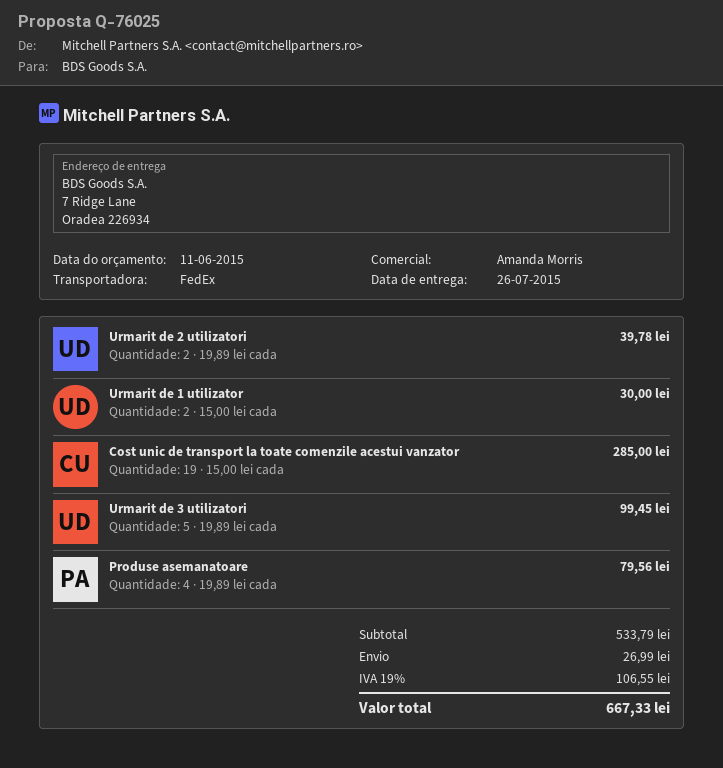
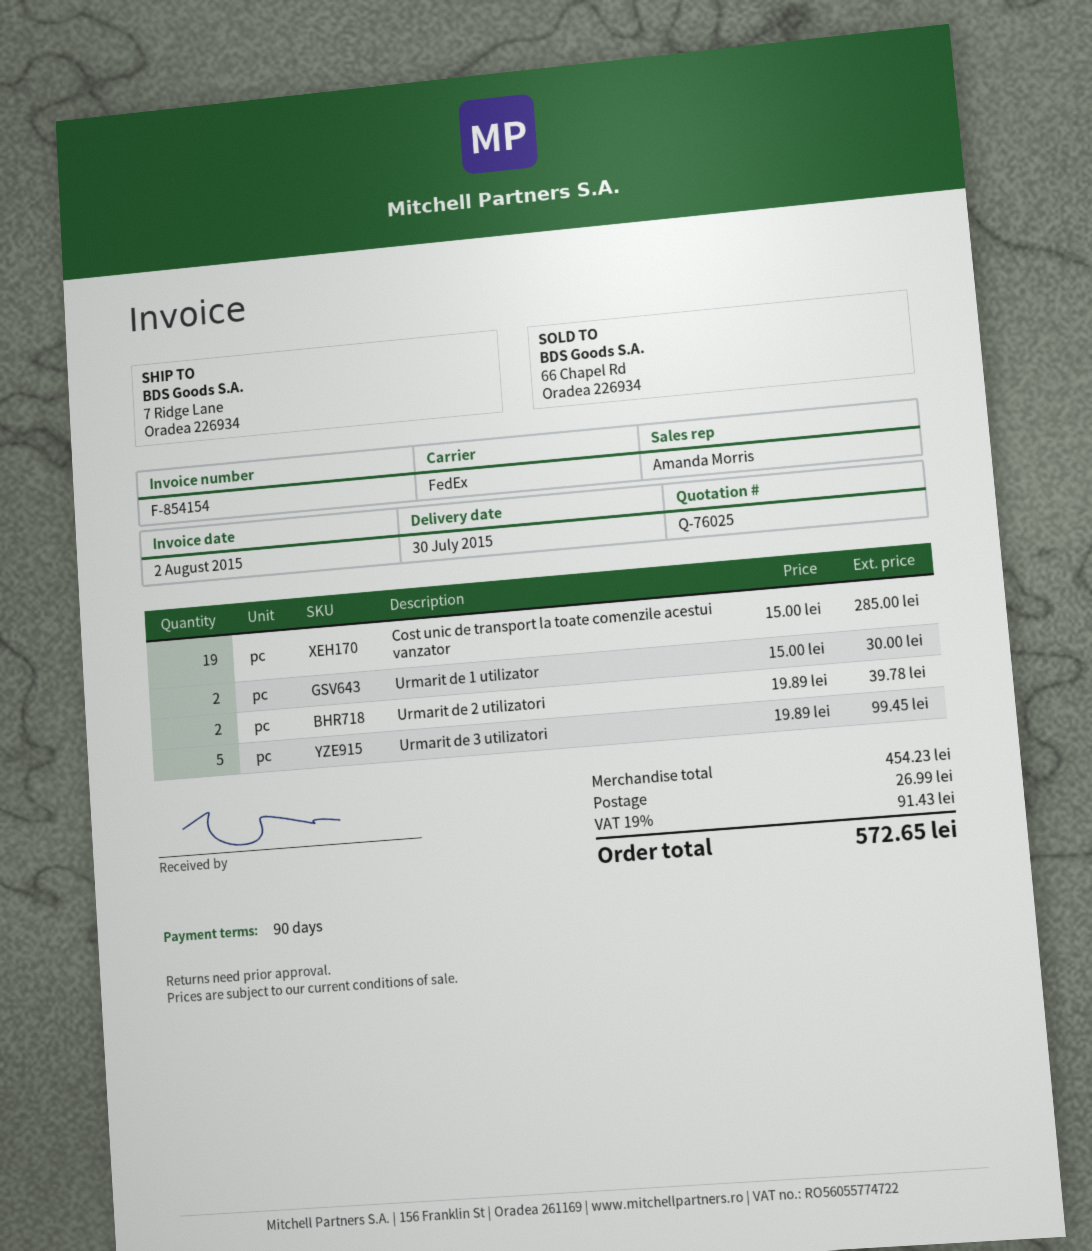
delivery date: 2015-07-26 -> 2015-07-30
Produse asemanatoare: 4 x 19.89 = 79.56 -> none
subtotal: 533.79 -> 454.23
tax: 19% = 106.55 -> 19% = 91.43
total: 667.33 -> 572.65

